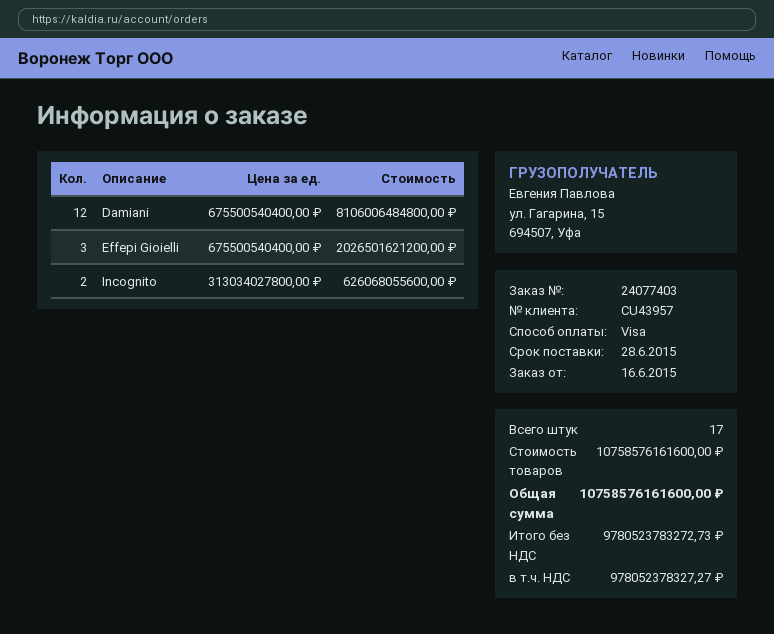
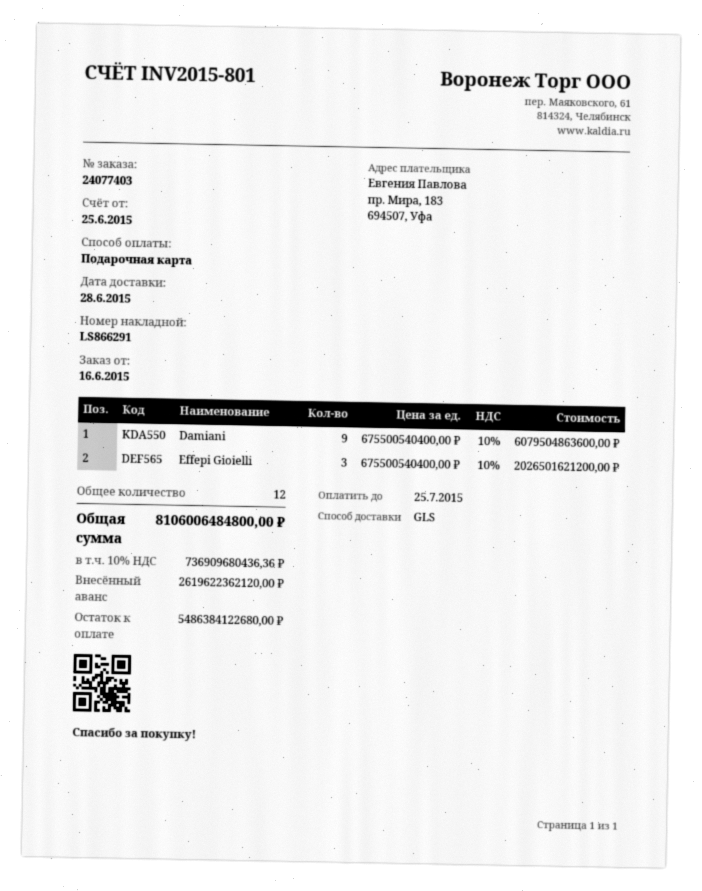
payment method: Visa -> gift card
Damiani: 12 x 675500540400.00 = 8106006484800.00 -> 9 x 675500540400.00 = 6079504863600.00
Incognito: 2 x 313034027800.00 = 626068055600.00 -> none
total quantity: 17 -> 12
tax: 978052378327.27 -> 736909680436.36
total: 10758576161600.00 -> 8106006484800.00

